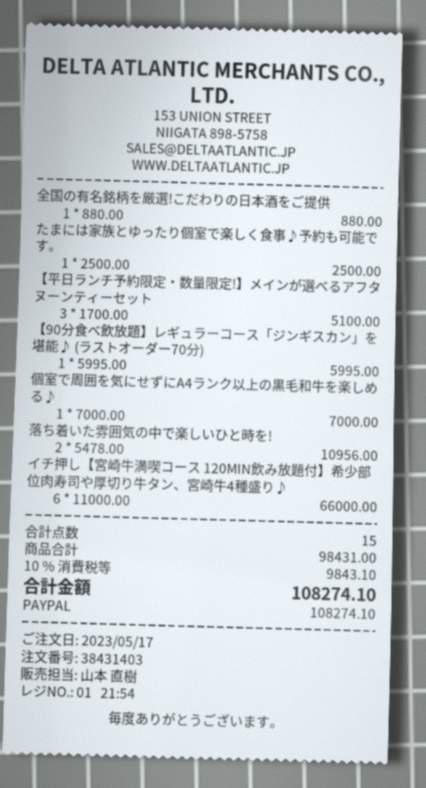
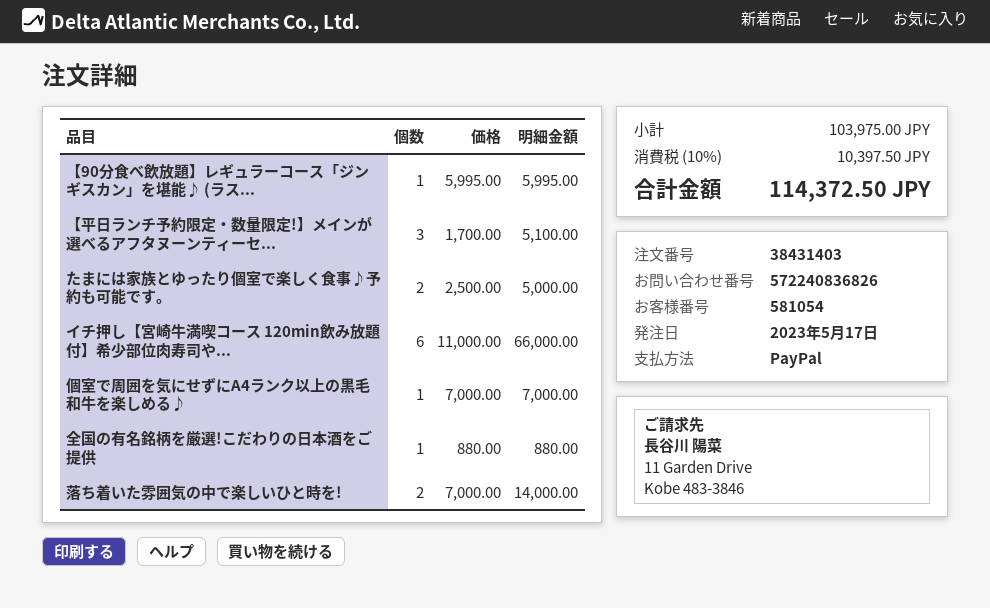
たまには家族とゆったり個室で楽しく食事♪予約も可能です。: 1 x 2500.00 = 2500.00 -> 2 x 2500.00 = 5000.00
落ち着いた雰囲気の中で楽しいひと時を!: 2 x 5478.00 = 10956.00 -> 2 x 7000.00 = 14000.00
subtotal: 98431.00 -> 103975.00
tax: 10% = 9843.10 -> 10% = 10397.50
total: 108274.10 -> 114372.50

